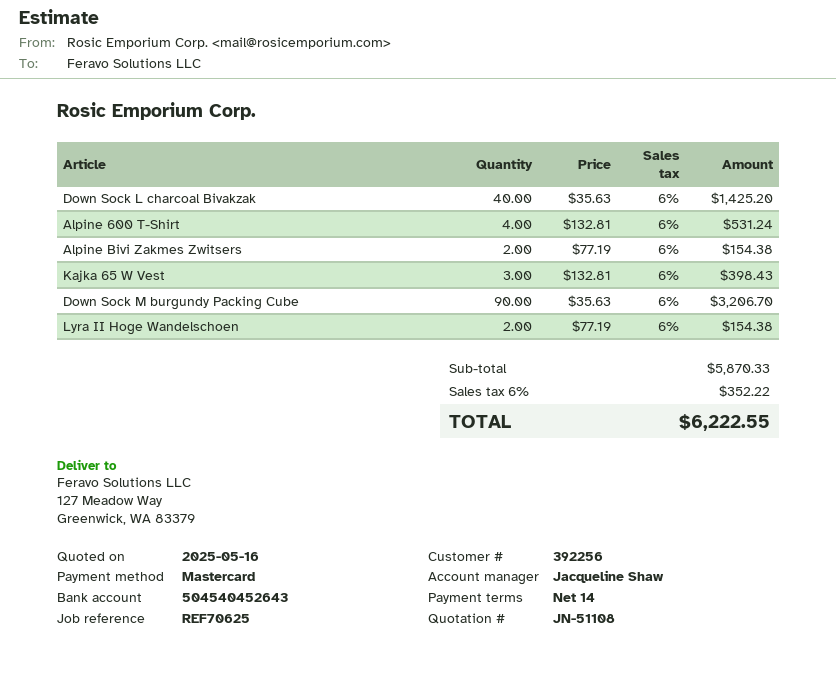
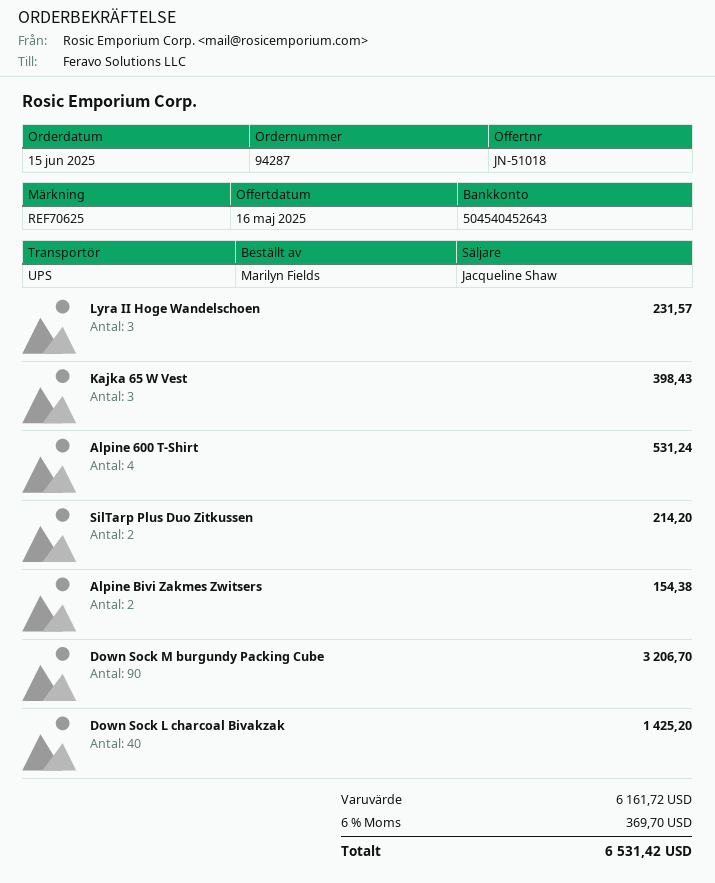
quote number: JN-51108 -> JN-51018
Lyra II Hoge Wandelschoen: 2 for 154.38 -> 3 for 231.57
SilTarp Plus Duo Zitkussen: none -> 2 for 214.20
subtotal: 5870.33 -> 6161.72
tax: 6% = 352.22 -> 6% = 369.70
total: 6222.55 -> 6531.42

